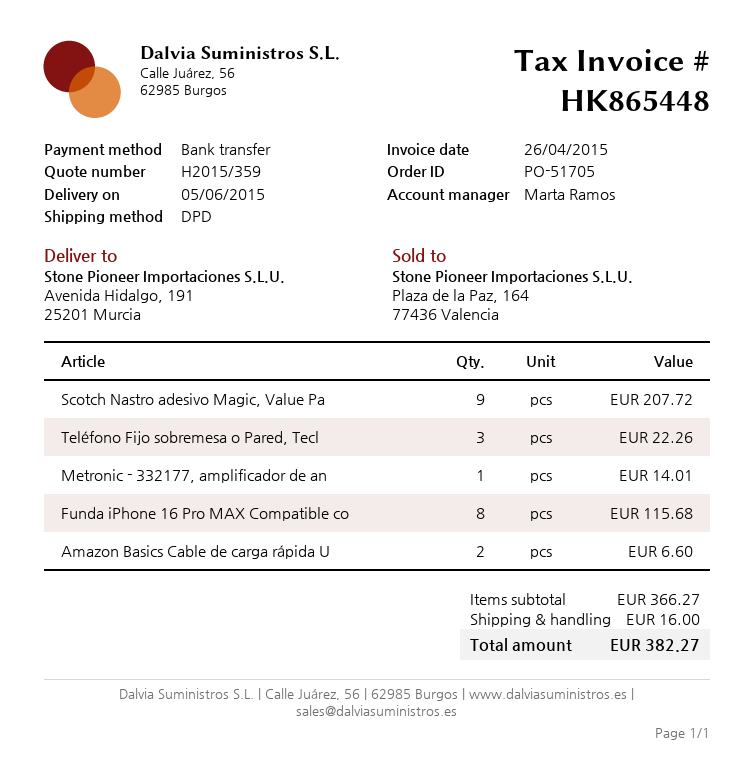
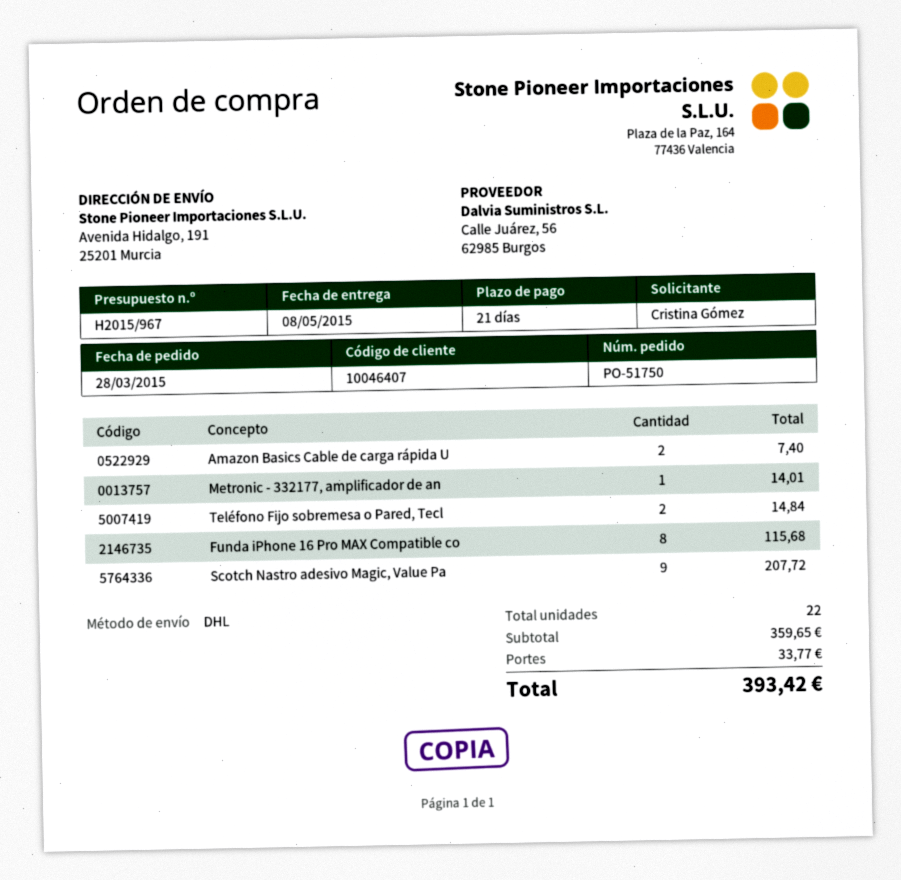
quote number: H2015/359 -> H2015/967
order number: PO-51705 -> PO-51750
delivery date: 2015-06-05 -> 2015-05-08
shipping method: DPD -> DHL
Teléfono Fijo sobremesa o Pared, Tecl: 3 for 22.26 -> 2 for 14.84
Amazon Basics Cable de carga rápida U: 2 for 6.60 -> 2 for 7.40
subtotal: 366.27 -> 359.65
shipping: 16.00 -> 33.77
total: 382.27 -> 393.42

